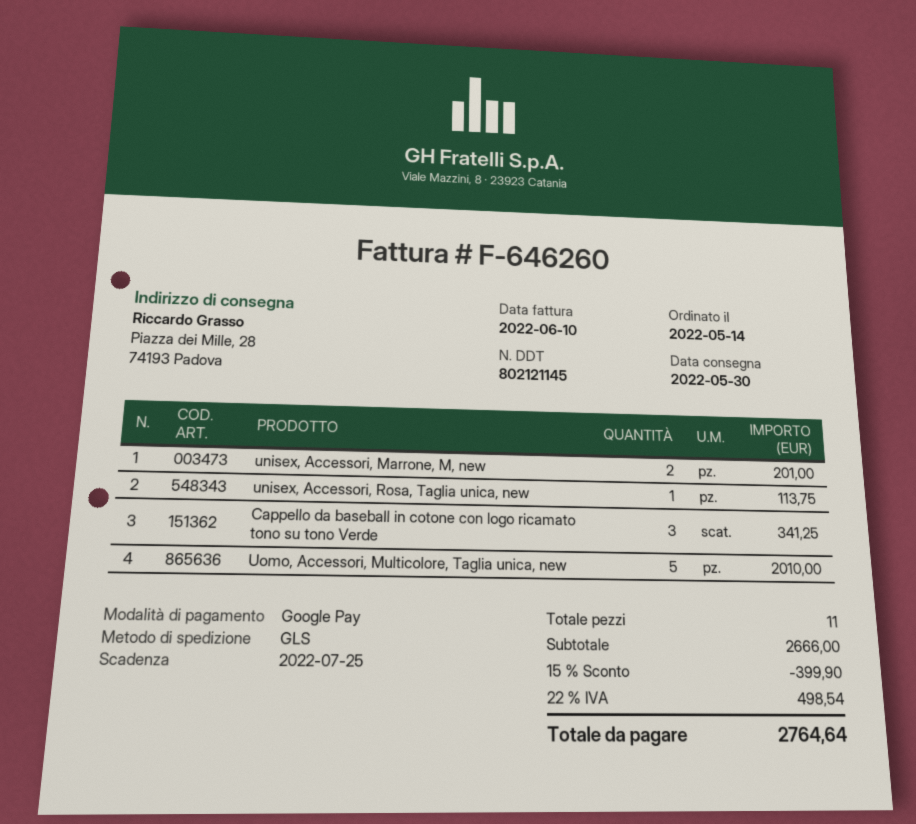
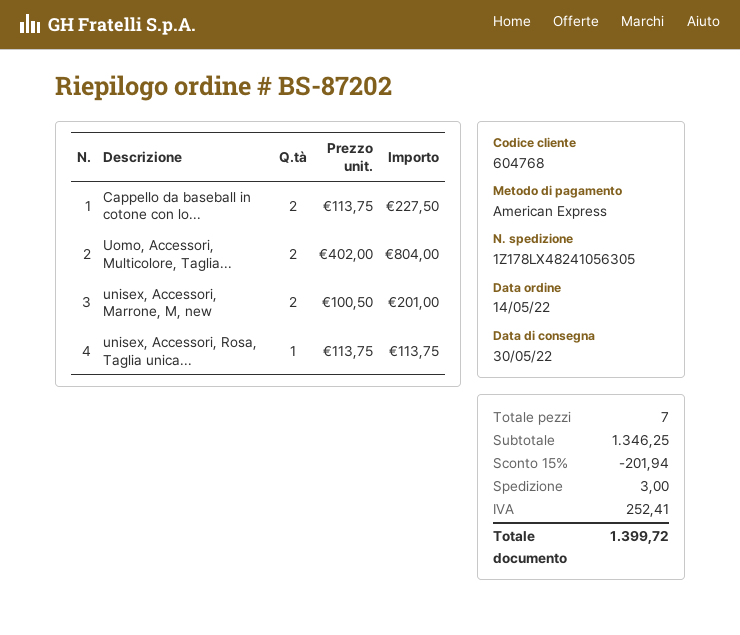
payment method: Google Pay -> American Express
Cappello da baseball in cotone con logo ricamato tono su tono Verde: 3 for 341.25 -> 2 for 227.50
Uomo, Accessori, Multicolore, Taglia unica, new: 5 for 2010.00 -> 2 for 804.00
total quantity: 11 -> 7
subtotal: 2666.00 -> 1346.25
discount: 15% = 399.90 -> 15% = 201.94
shipping: none -> 3.00
tax: 498.54 -> 252.41
total: 2764.64 -> 1399.72

